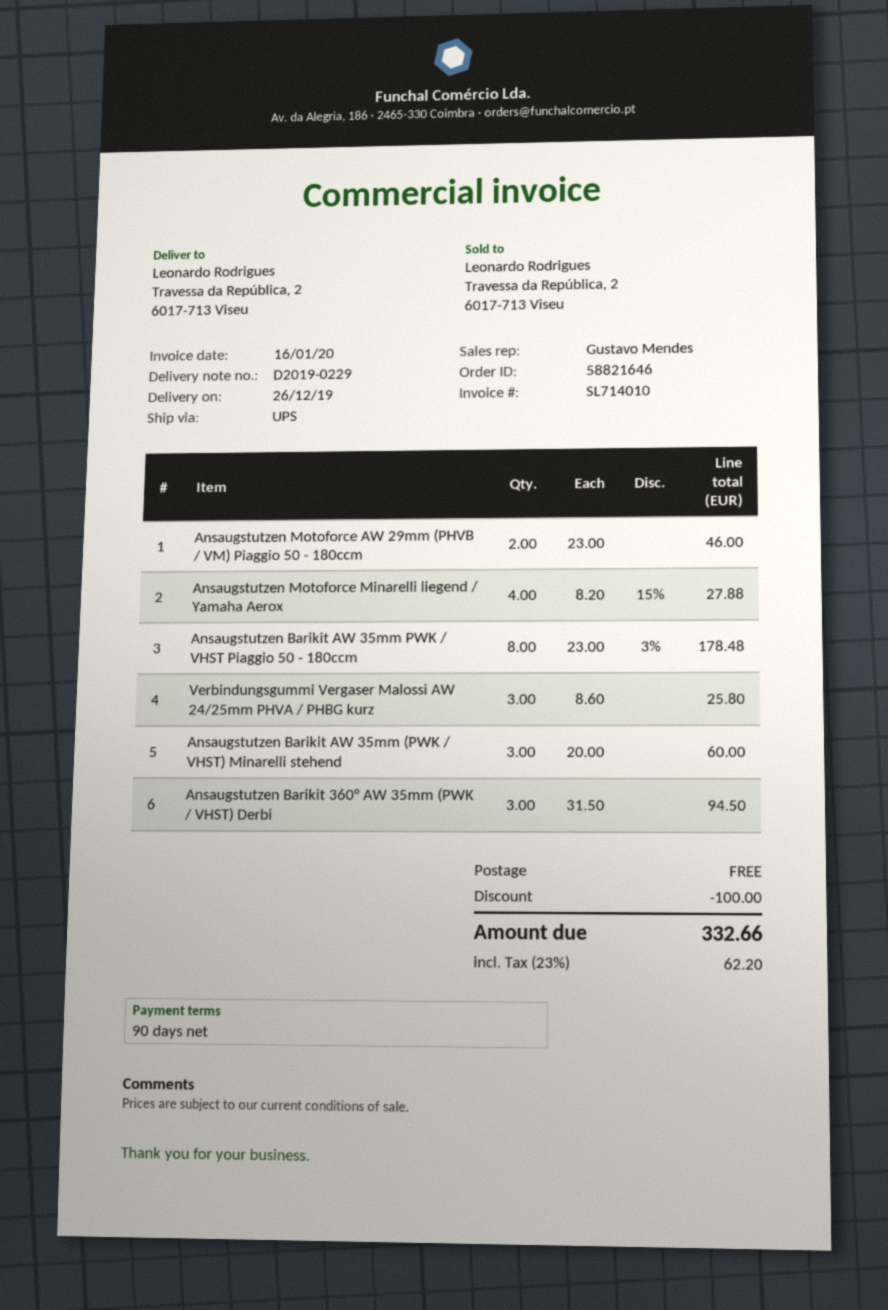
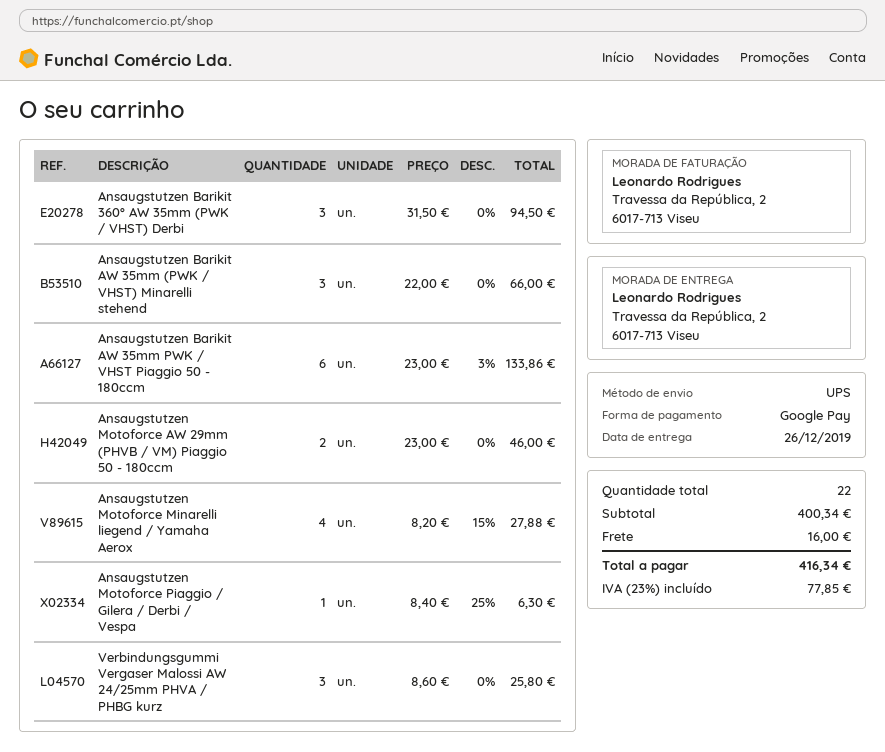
Ansaugstutzen Barikit AW 35mm PWK / VHST Piaggio 50 - 180ccm: 8 x 23.00 - 3% = 178.48 -> 6 x 23.00 - 3% = 133.86
Ansaugstutzen Barikit AW 35mm (PWK / VHST) Minarelli stehend: 3 x 20.00 = 60.00 -> 3 x 22.00 = 66.00
Ansaugstutzen Motoforce Piaggio / Gilera / Derbi / Vespa: none -> 1 x 8.40 - 25% = 6.30
discount: 100.00 -> none
shipping: 0.00 -> 16.00
tax: 23% = 62.20 -> 23% = 77.85
total: 332.66 -> 416.34

